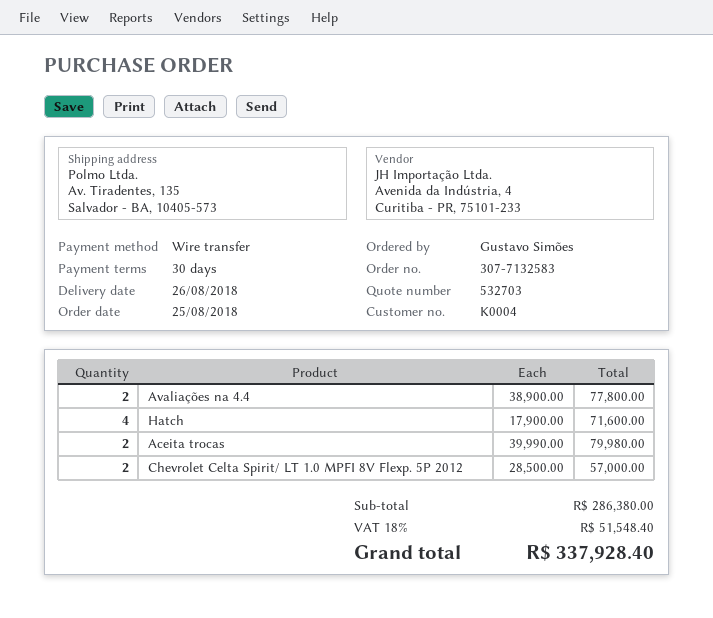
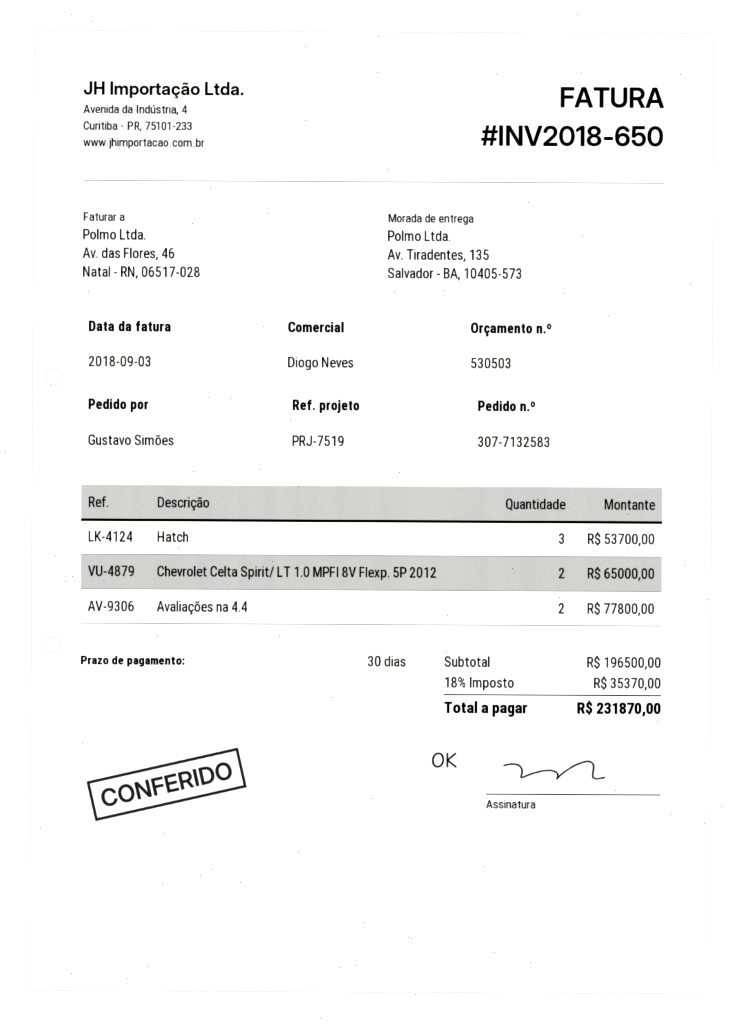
quote number: 532703 -> 530503
Hatch: 4 for 71600.00 -> 3 for 53700.00
Aceita trocas: 2 for 79980.00 -> none
Chevrolet Celta Spirit/ LT 1.0 MPFI 8V Flexp. 5P 2012: 2 for 57000.00 -> 2 for 65000.00
subtotal: 286380.00 -> 196500.00
tax: 18% = 51548.40 -> 18% = 35370.00
total: 337928.40 -> 231870.00

